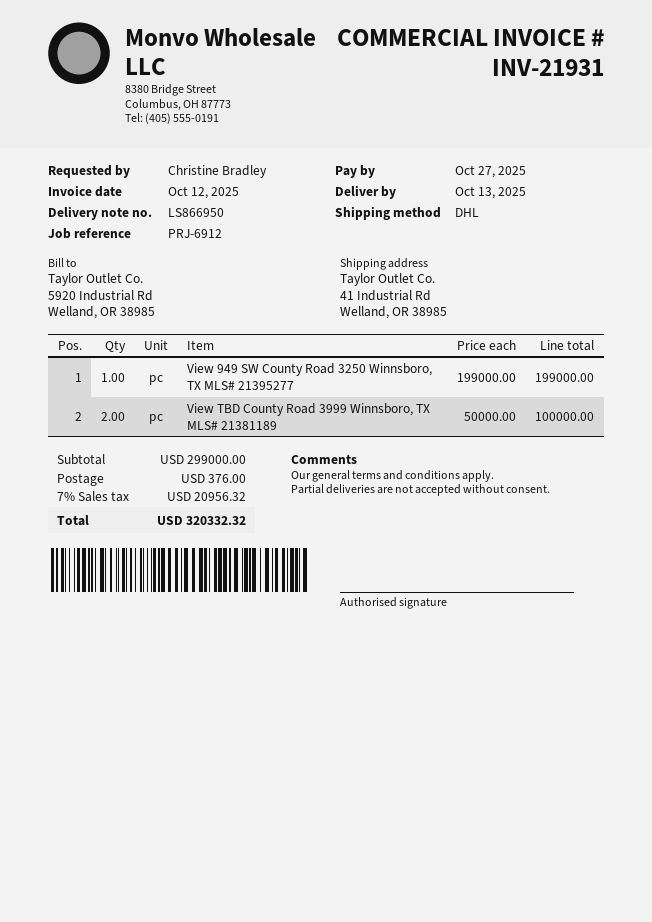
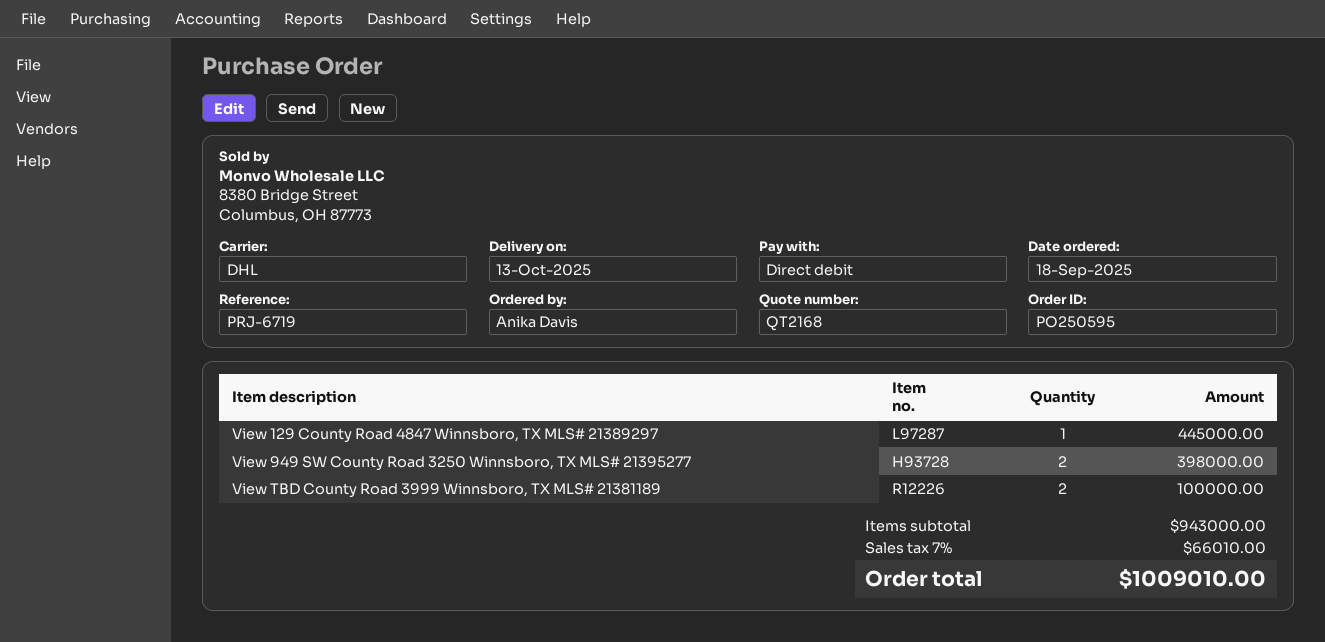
reference: PRJ-6912 -> PRJ-6719
ordered by: Christine Bradley -> Anika Davis
View 949 SW County Road 3250 Winnsboro, TX MLS# 21395277: 1 for 199000.00 -> 2 for 398000.00
View 129 County Road 4847 Winnsboro, TX MLS# 21389297: none -> 1 for 445000.00
subtotal: 299000.00 -> 943000.00
shipping: 376.00 -> none
tax: 7% = 20956.32 -> 7% = 66010.00
total: 320332.32 -> 1009010.00

